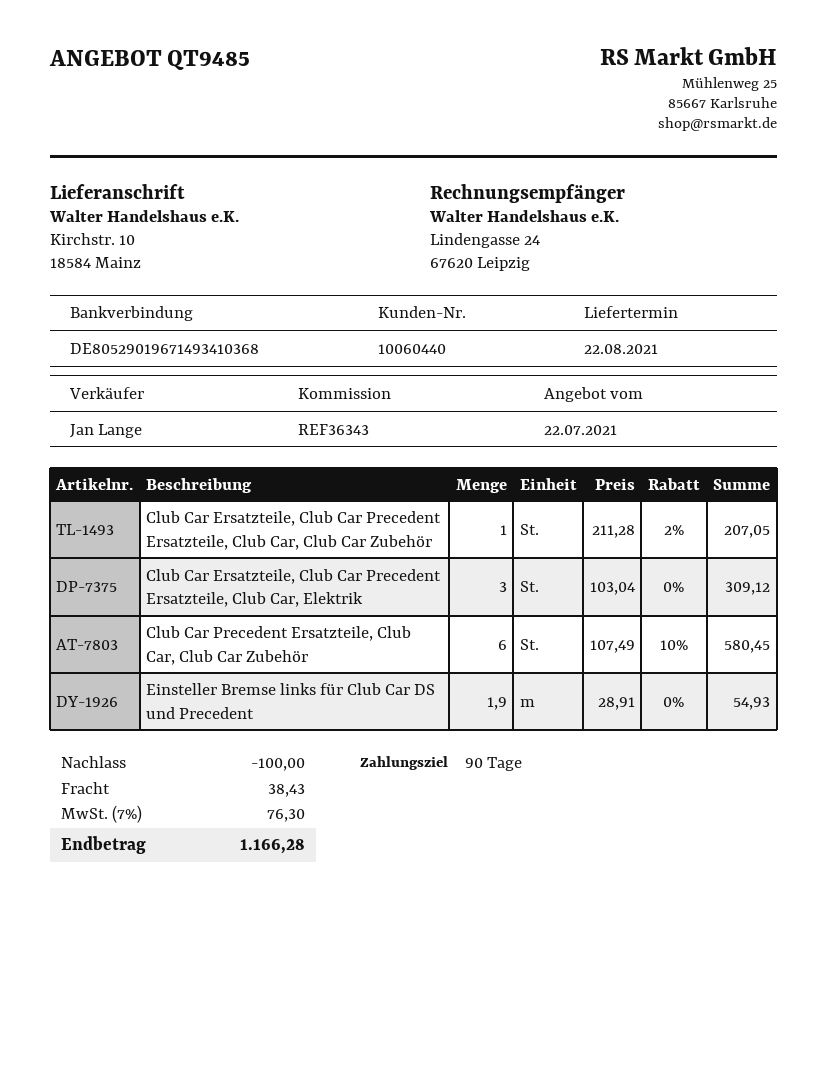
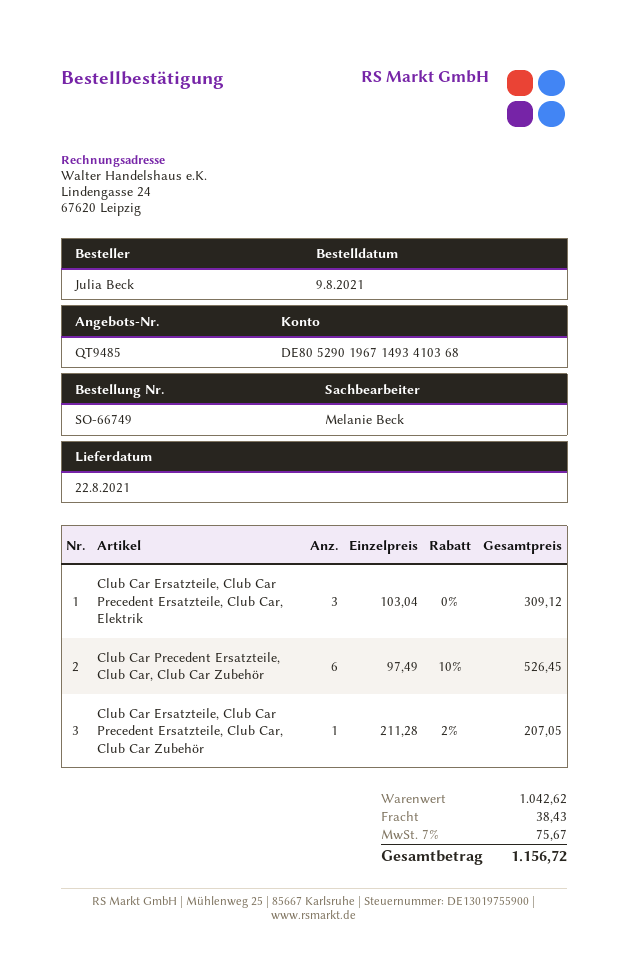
sales rep: Jan Lange -> Melanie Beck
Club Car Precedent Ersatzteile, Club Car, Club Car Zubehör: 6 x 107.49 - 10% = 580.45 -> 6 x 97.49 - 10% = 526.45
Einsteller Bremse links für Club Car DS und Precedent: 1.9 x 28.91 = 54.93 -> none
discount: 100.00 -> none
tax: 7% = 76.30 -> 7% = 75.67
total: 1166.28 -> 1156.72

